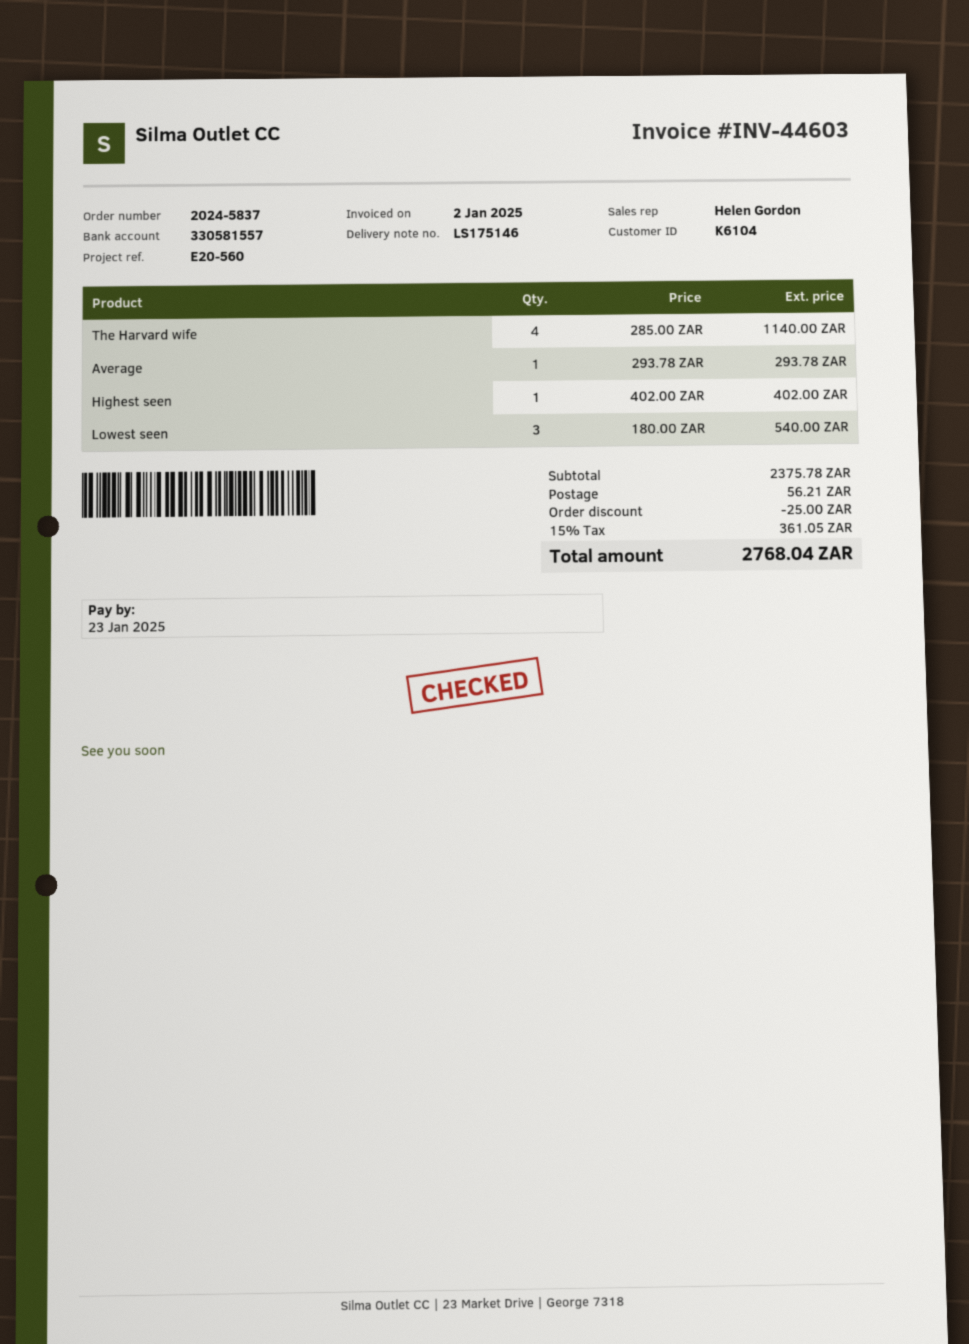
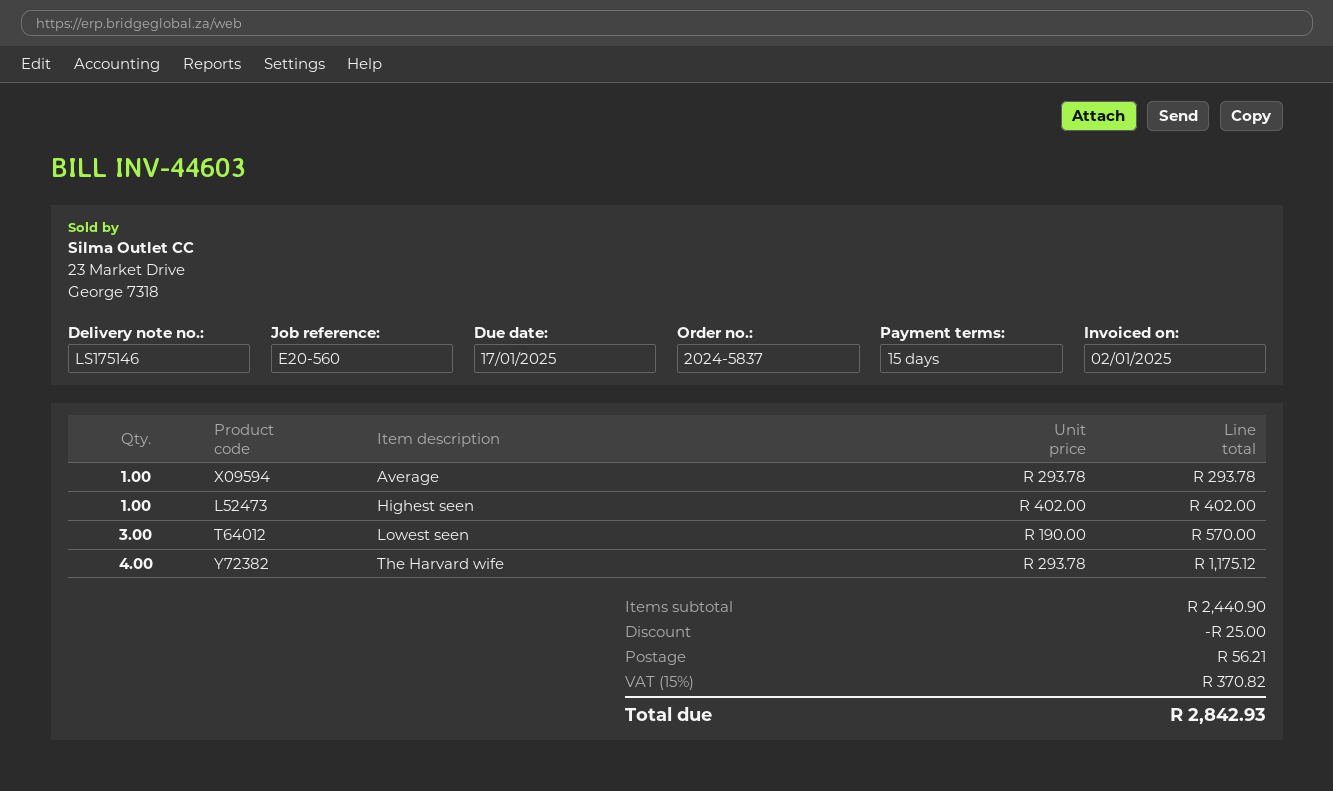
due date: 2025-01-23 -> 2025-01-17
The Harvard wife: 4 x 285.00 = 1140.00 -> 4 x 293.78 = 1175.12
Lowest seen: 3 x 180.00 = 540.00 -> 3 x 190.00 = 570.00
subtotal: 2375.78 -> 2440.90
tax: 15% = 361.05 -> 15% = 370.82
total: 2768.04 -> 2842.93

